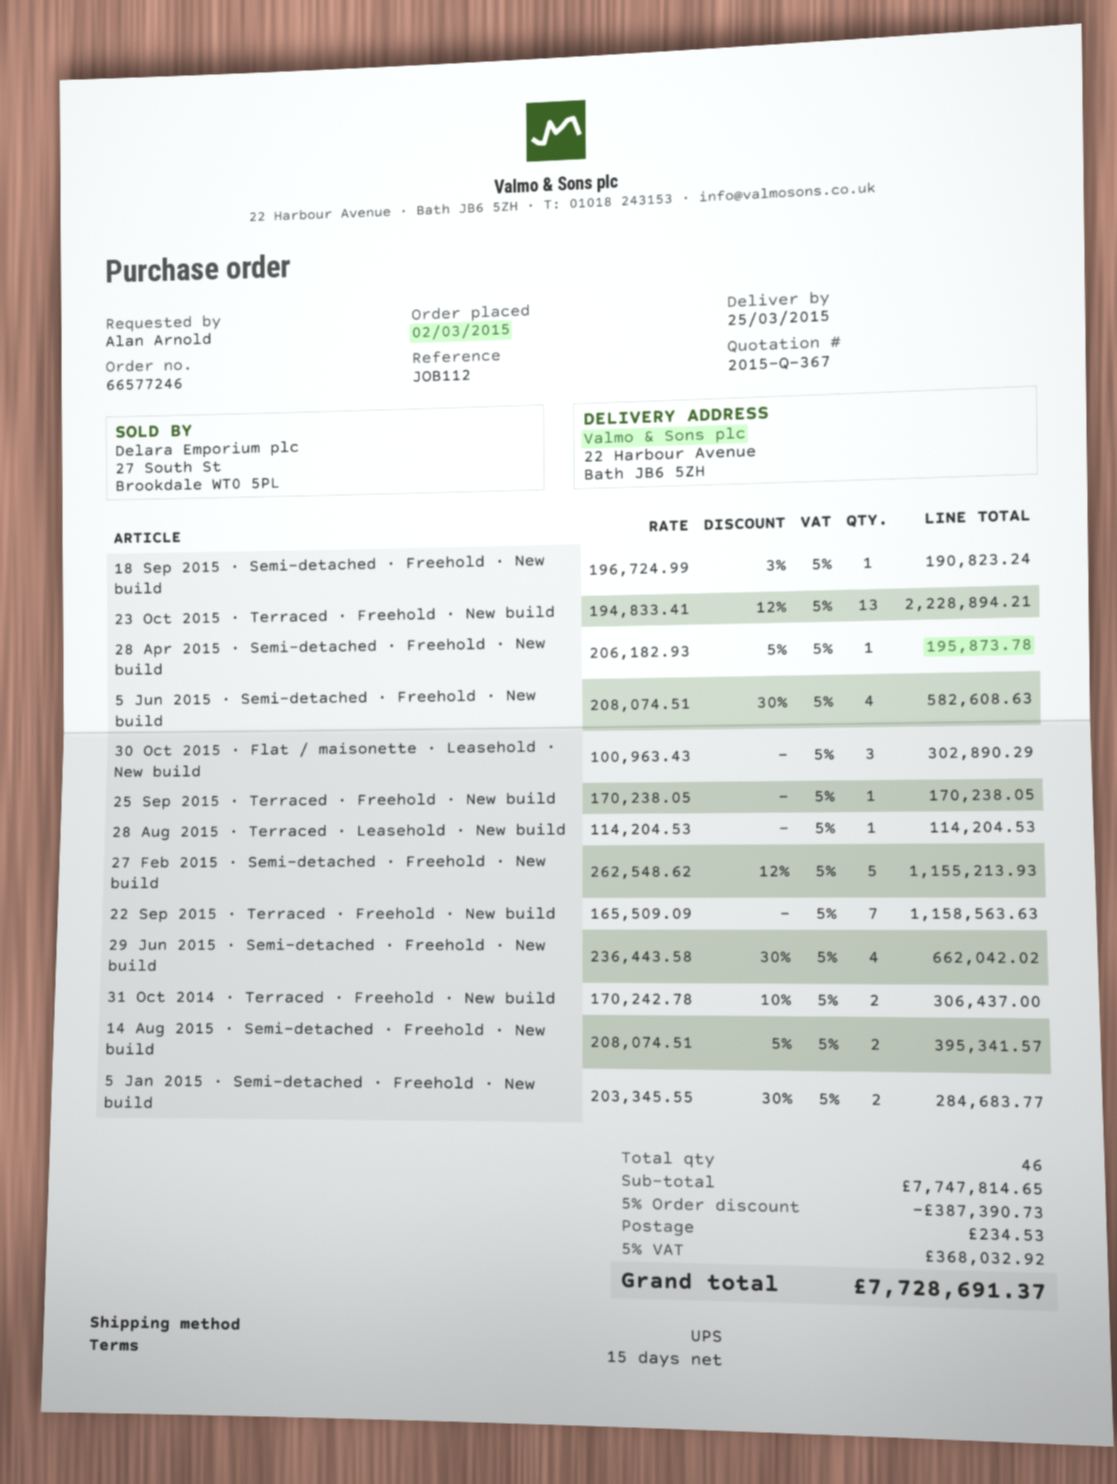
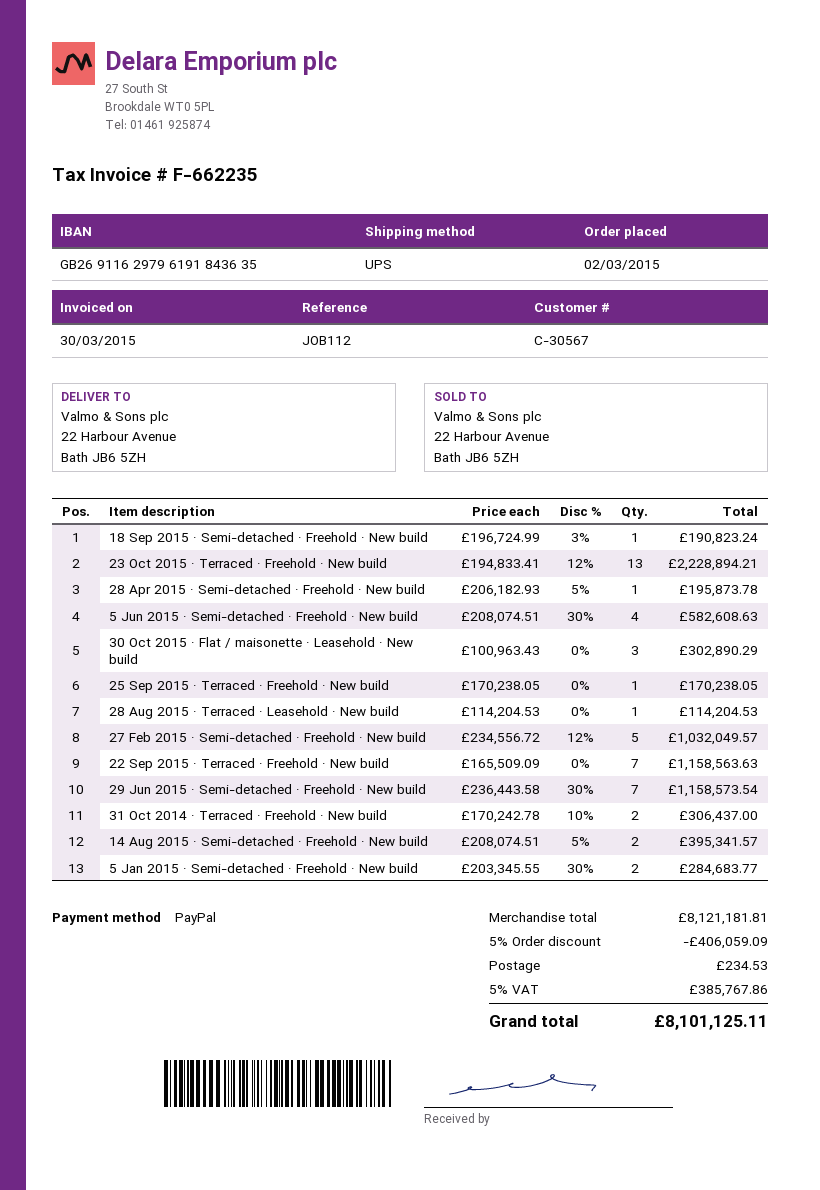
27 Feb 2015 · Semi-detached · Freehold · New build: 5 x 262548.62 - 12% = 1155213.93 -> 5 x 234556.72 - 12% = 1032049.57
29 Jun 2015 · Semi-detached · Freehold · New build: 4 x 236443.58 - 30% = 662042.02 -> 7 x 236443.58 - 30% = 1158573.54
subtotal: 7747814.65 -> 8121181.81
discount: 5% = 387390.73 -> 5% = 406059.09
tax: 5% = 368032.92 -> 5% = 385767.86
total: 7728691.37 -> 8101125.11

